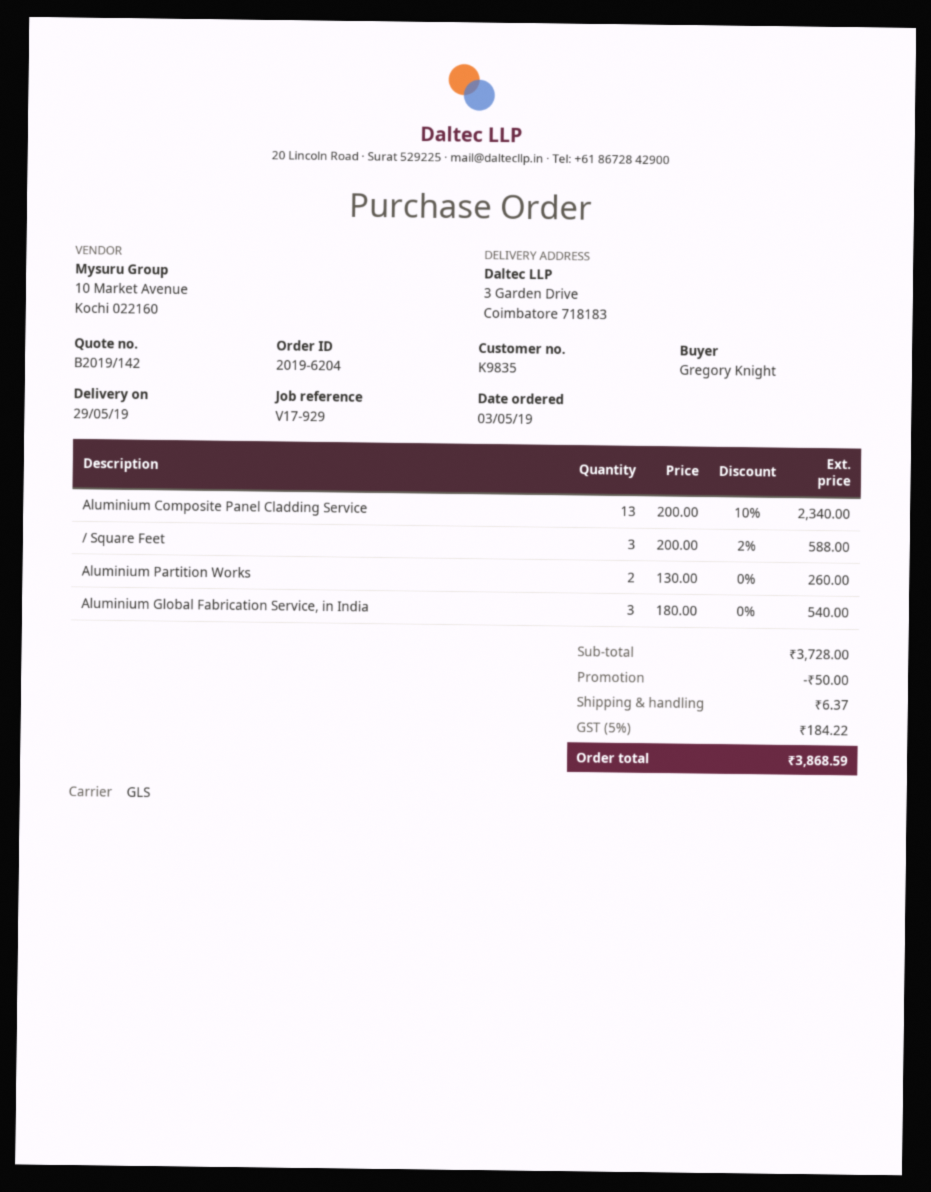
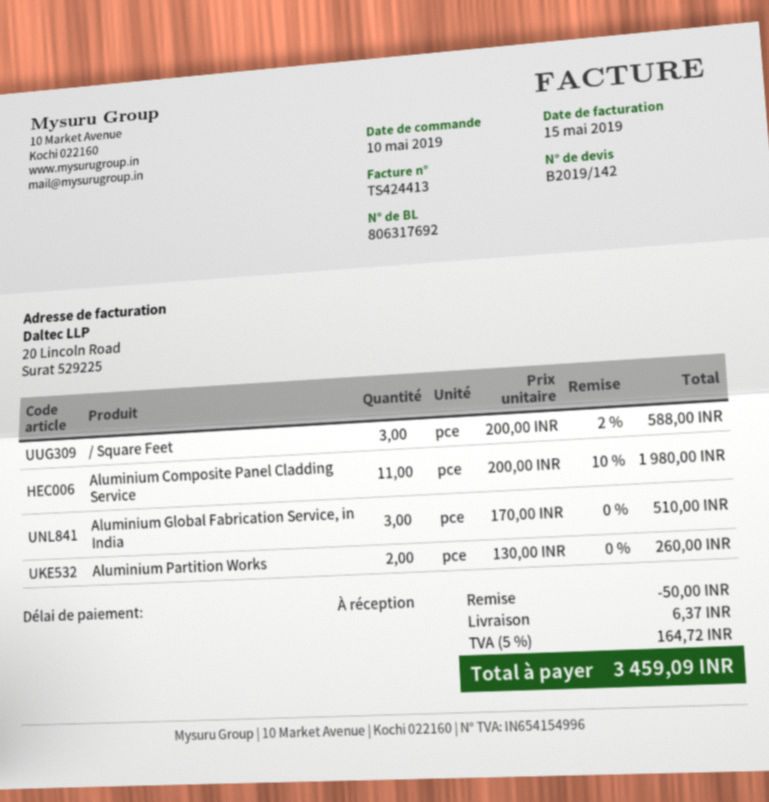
order date: 2019-05-03 -> 2019-05-10
Aluminium Composite Panel Cladding Service: 13 x 200.00 - 10% = 2340.00 -> 11 x 200.00 - 10% = 1980.00
Aluminium Global Fabrication Service, in India: 3 x 180.00 = 540.00 -> 3 x 170.00 = 510.00
tax: 5% = 184.22 -> 5% = 164.72
total: 3868.59 -> 3459.09

